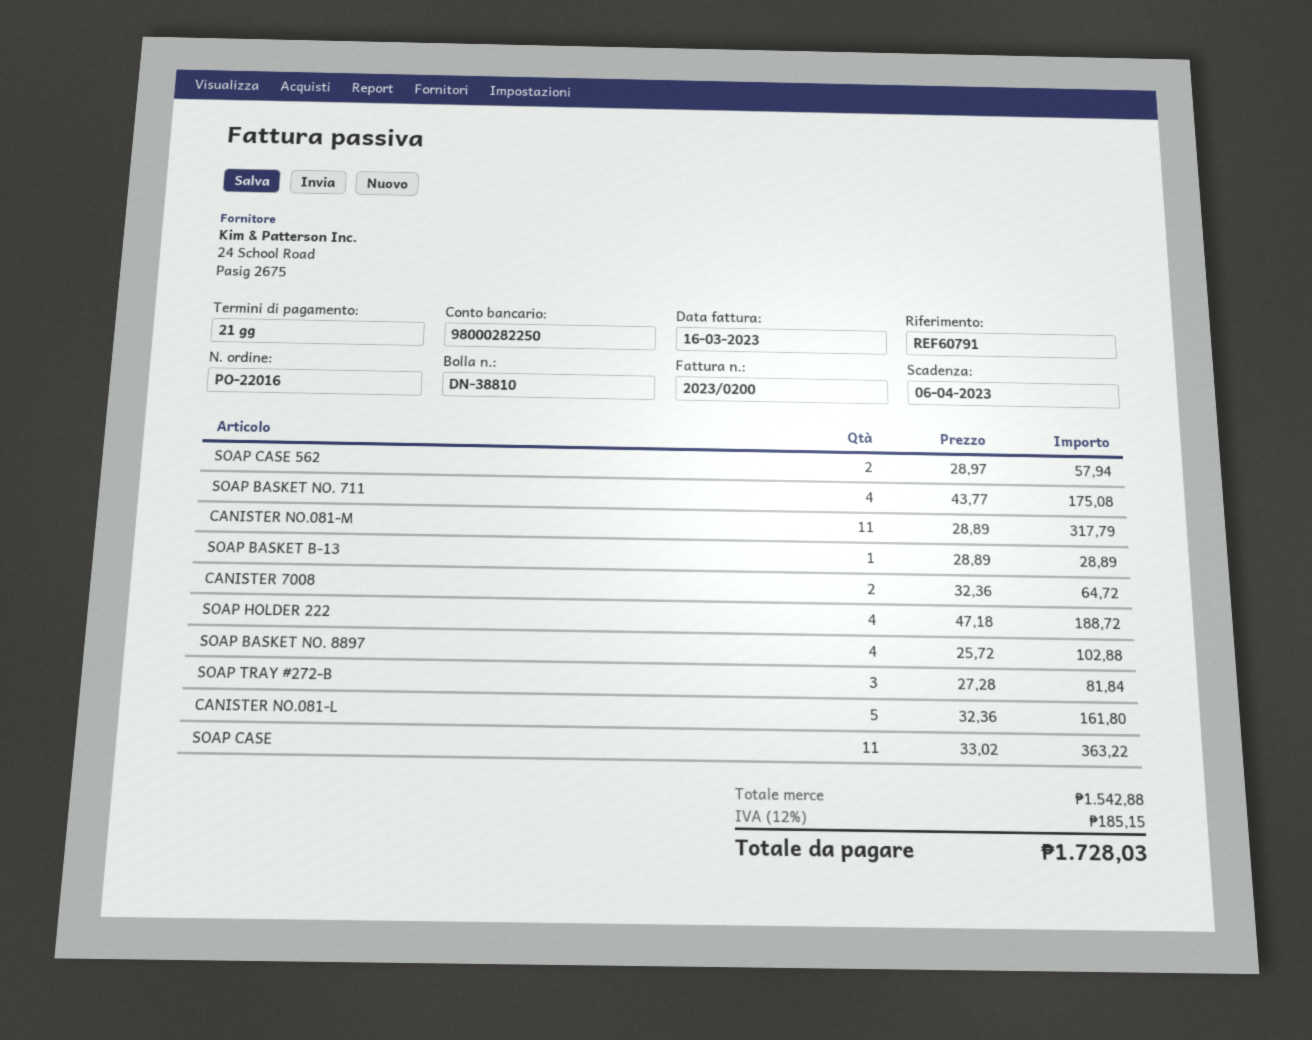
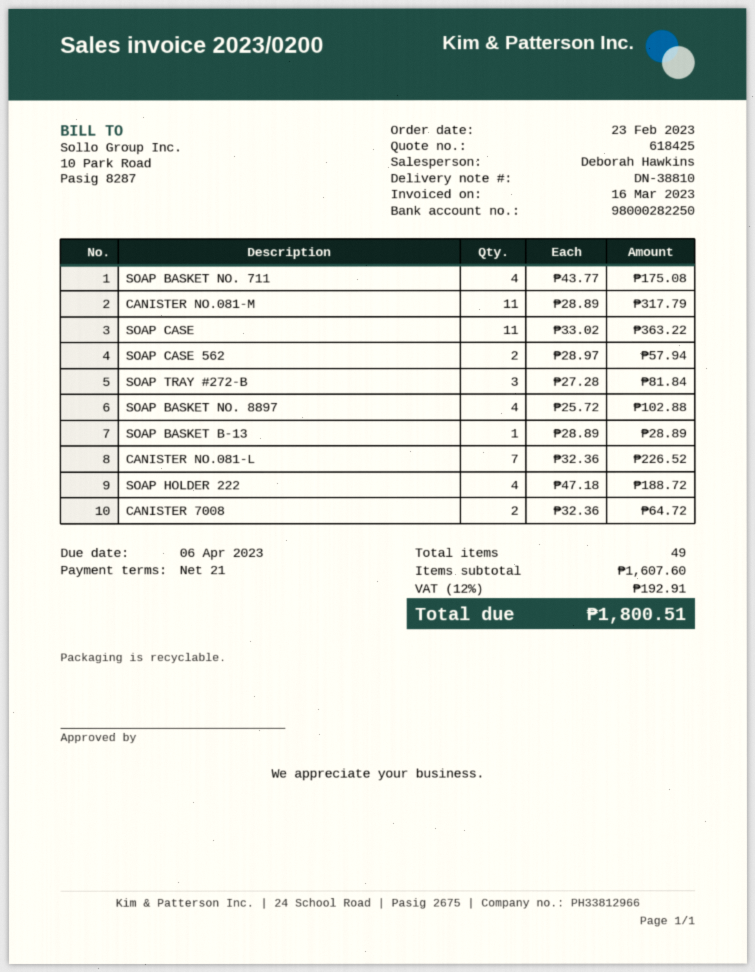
CANISTER NO.081-L: 5 x 32.36 = 161.80 -> 7 x 32.36 = 226.52
subtotal: 1542.88 -> 1607.60
tax: 12% = 185.15 -> 12% = 192.91
total: 1728.03 -> 1800.51

